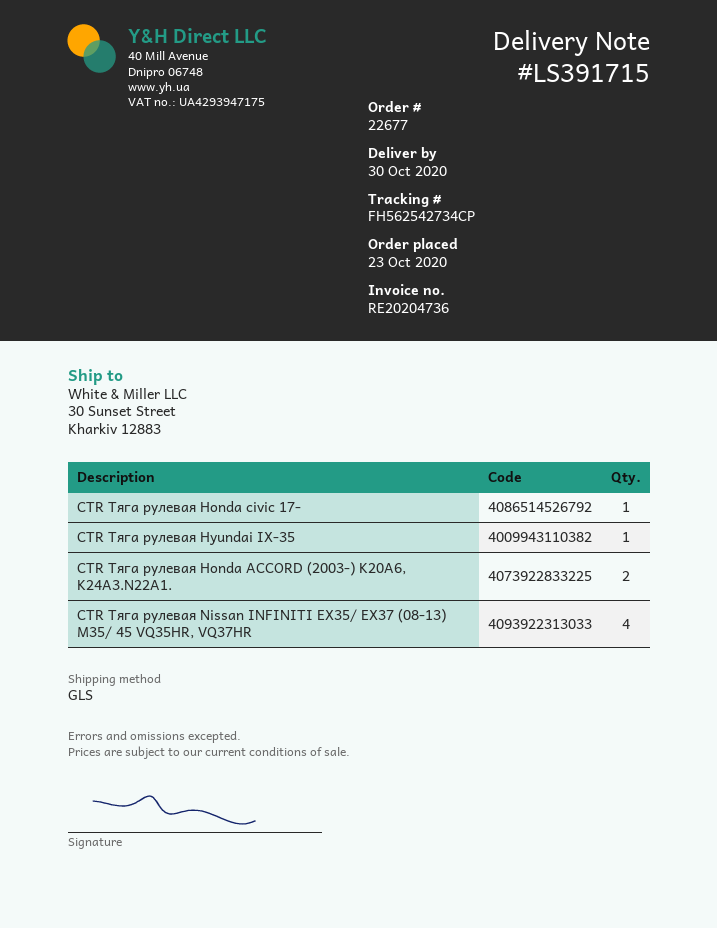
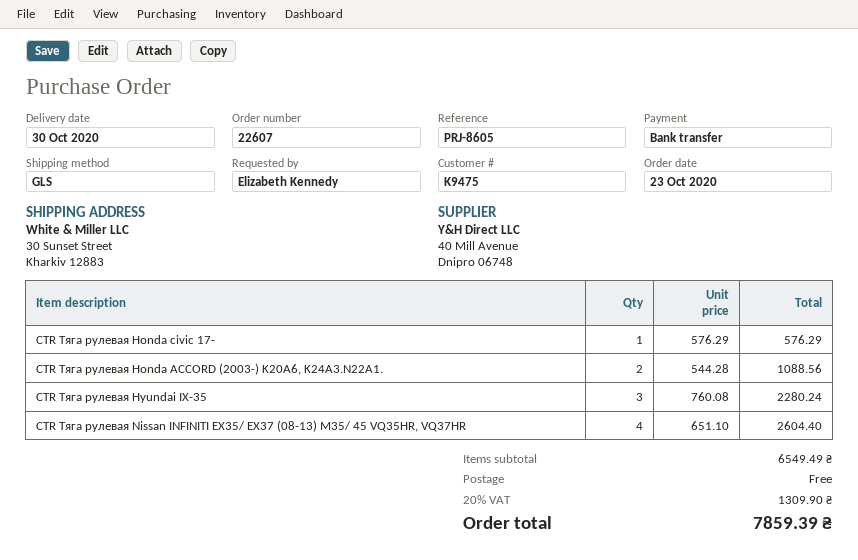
order number: 22677 -> 22607
CTR Тяга рулевая Hyundai IX-35: 1 -> 3

